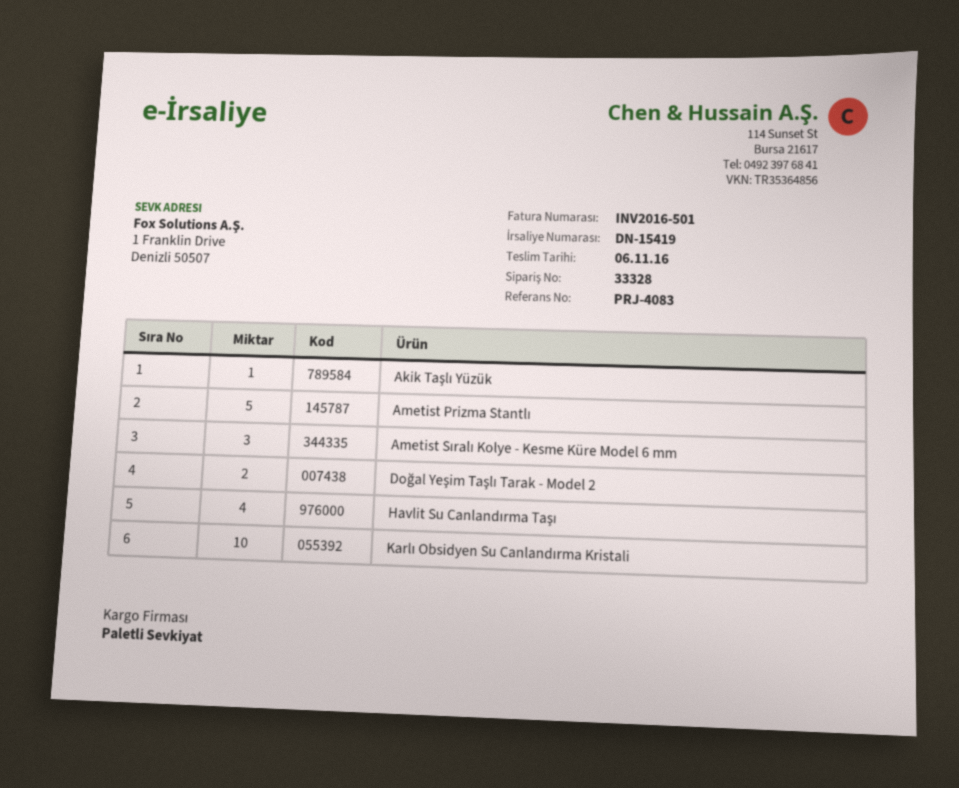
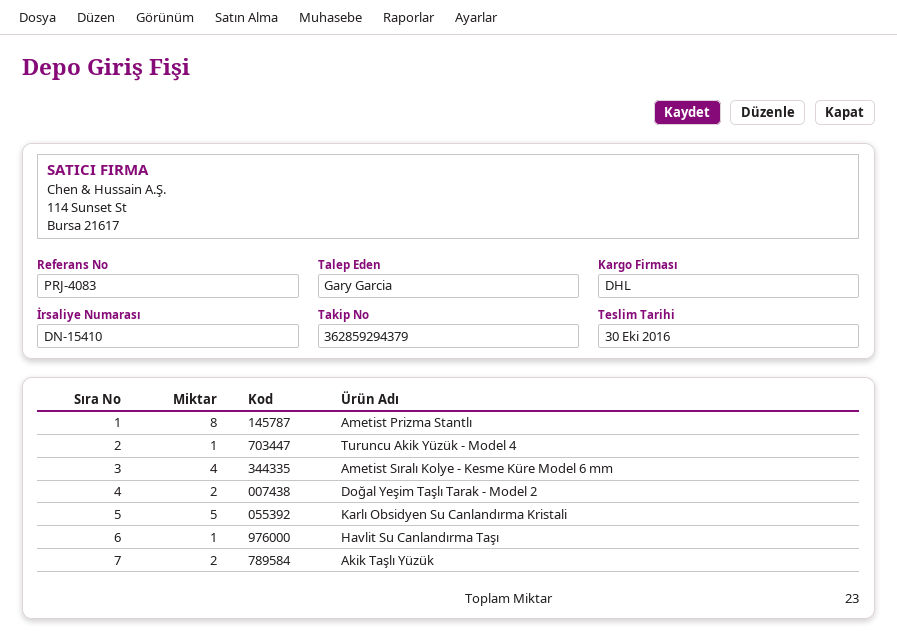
delivery note number: DN-15419 -> DN-15410
delivery date: 2016-11-06 -> 2016-10-30
shipping method: pallet freight -> DHL
Akik Taşlı Yüzük: 1 -> 2
Ametist Prizma Stantlı: 5 -> 8
Ametist Sıralı Kolye - Kesme Küre Model 6 mm: 3 -> 4
Havlit Su Canlandırma Taşı: 4 -> 1
Karlı Obsidyen Su Canlandırma Kristali: 10 -> 5
Turuncu Akik Yüzük - Model 4: none -> 1

